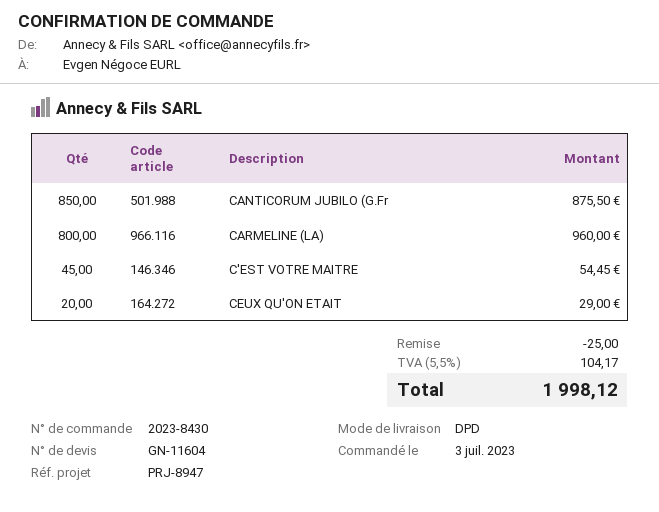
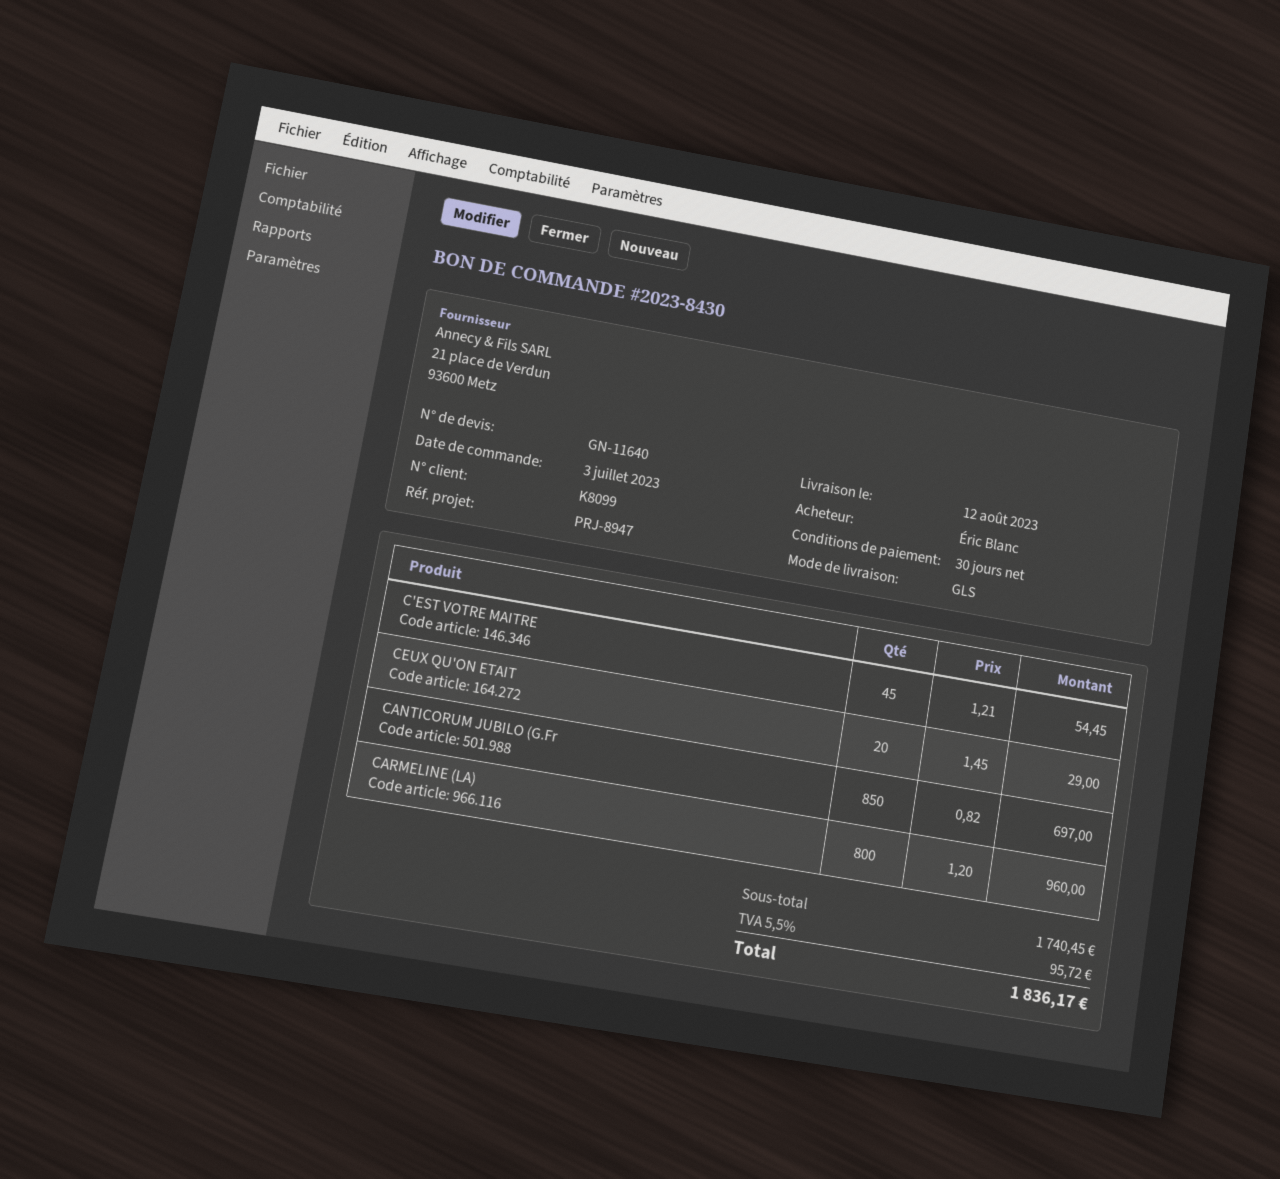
quote number: GN-11604 -> GN-11640
shipping method: DPD -> GLS
CANTICORUM JUBILO (G.Fr: 850 for 875.50 -> 850 for 697.00
discount: 25.00 -> none
tax: 5.5% = 104.17 -> 5.5% = 95.72
total: 1998.12 -> 1836.17

